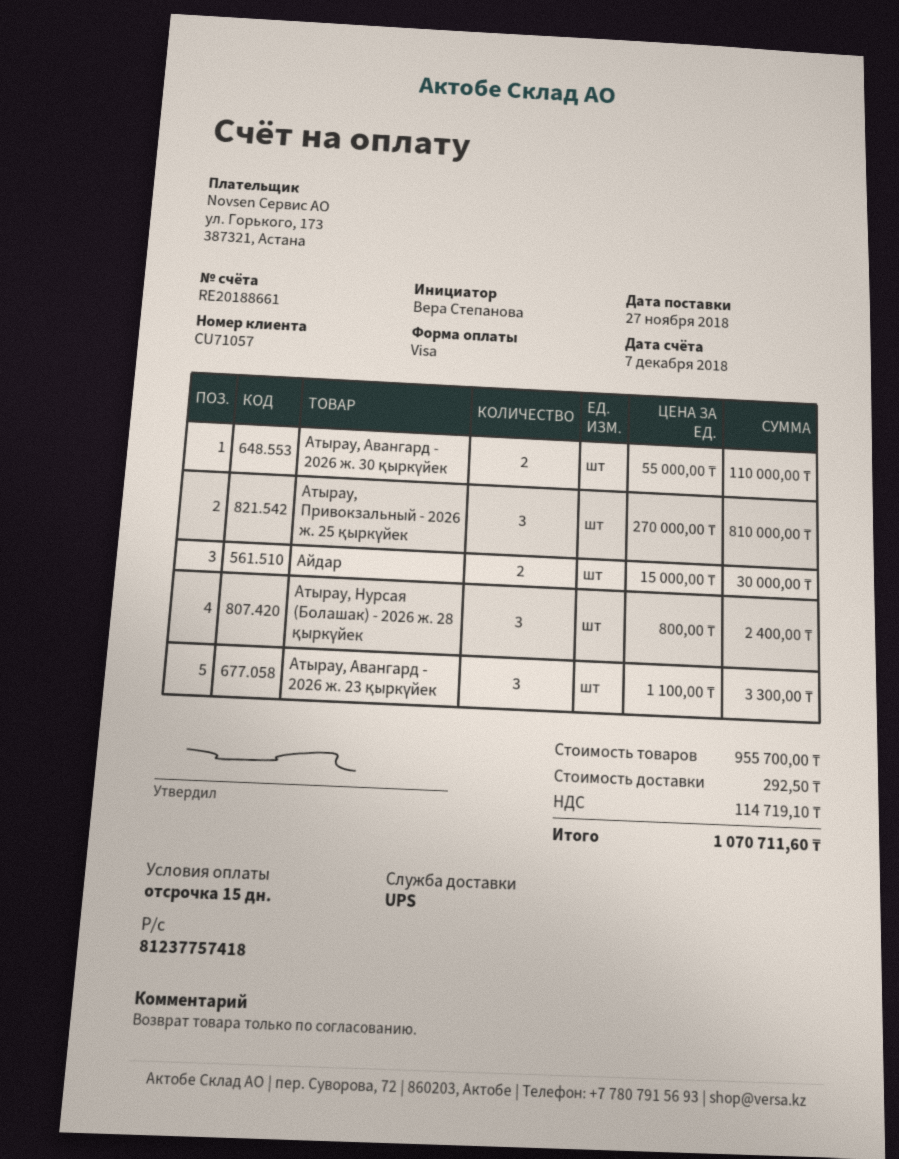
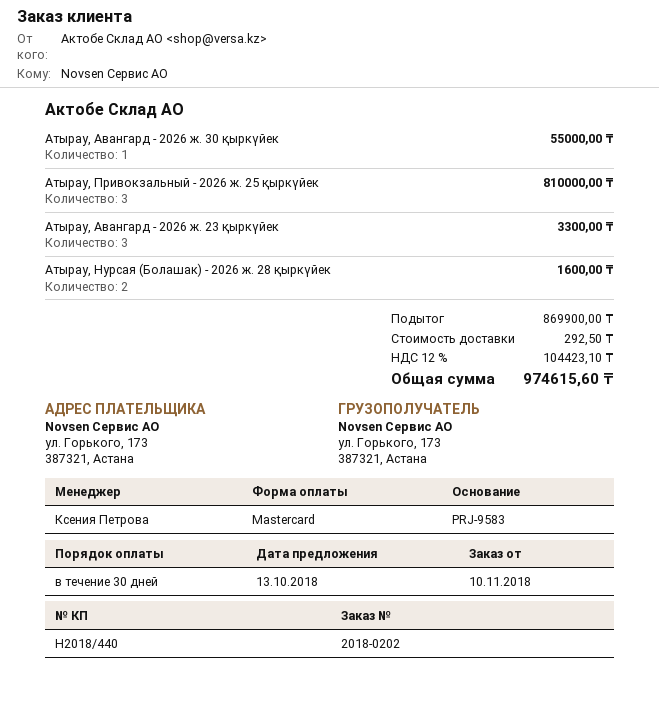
payment terms: 15 days -> 30 days
payment method: Visa -> Mastercard
Атырау, Авангард - 2026 ж. 30 қыркүйек: 2 for 110000.00 -> 1 for 55000.00
Айдар: 2 for 30000.00 -> none
Атырау, Нурсая (Болашак) - 2026 ж. 28 қыркүйек: 3 for 2400.00 -> 2 for 1600.00
subtotal: 955700.00 -> 869900.00
tax: 114719.10 -> 104423.10
total: 1070711.60 -> 974615.60

